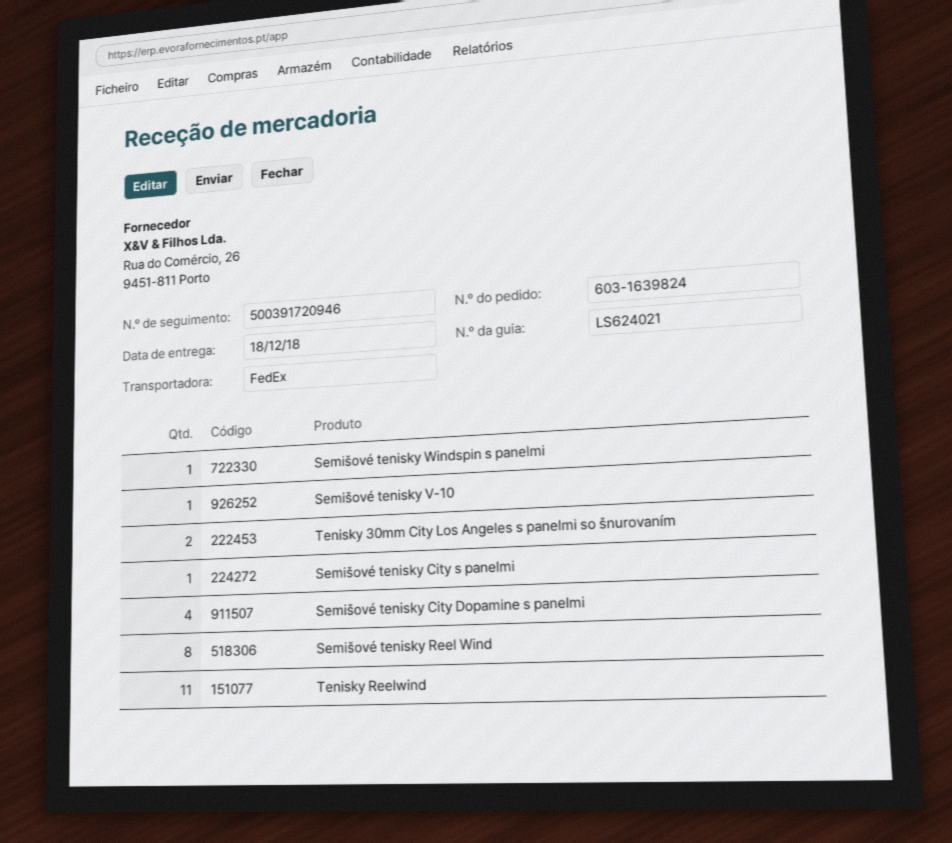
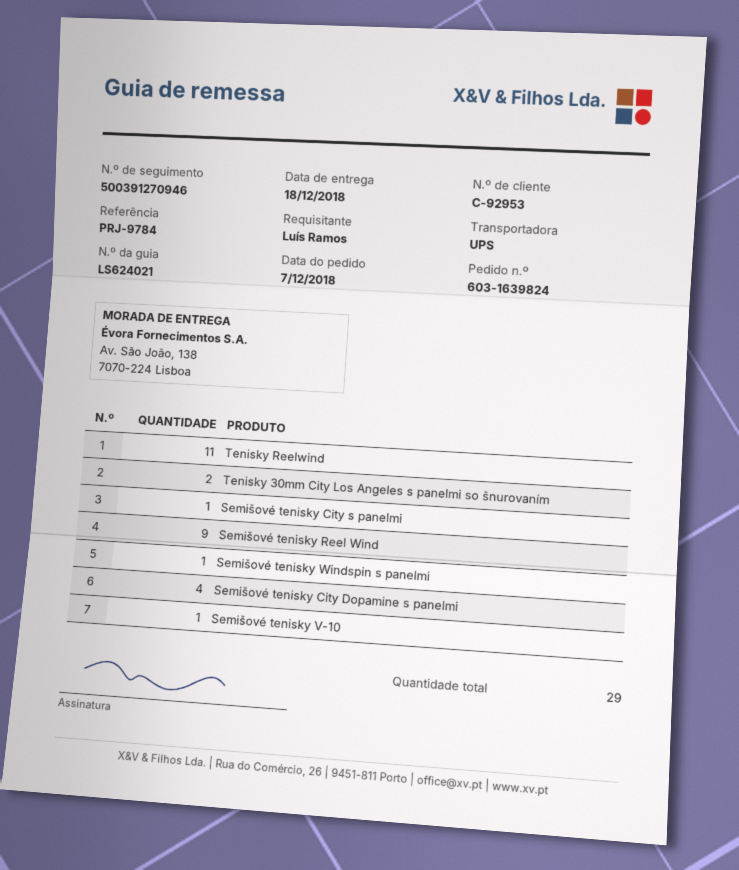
shipping method: FedEx -> UPS
tracking number: 500391720946 -> 500391270946
Semišové tenisky Reel Wind: 8 -> 9

